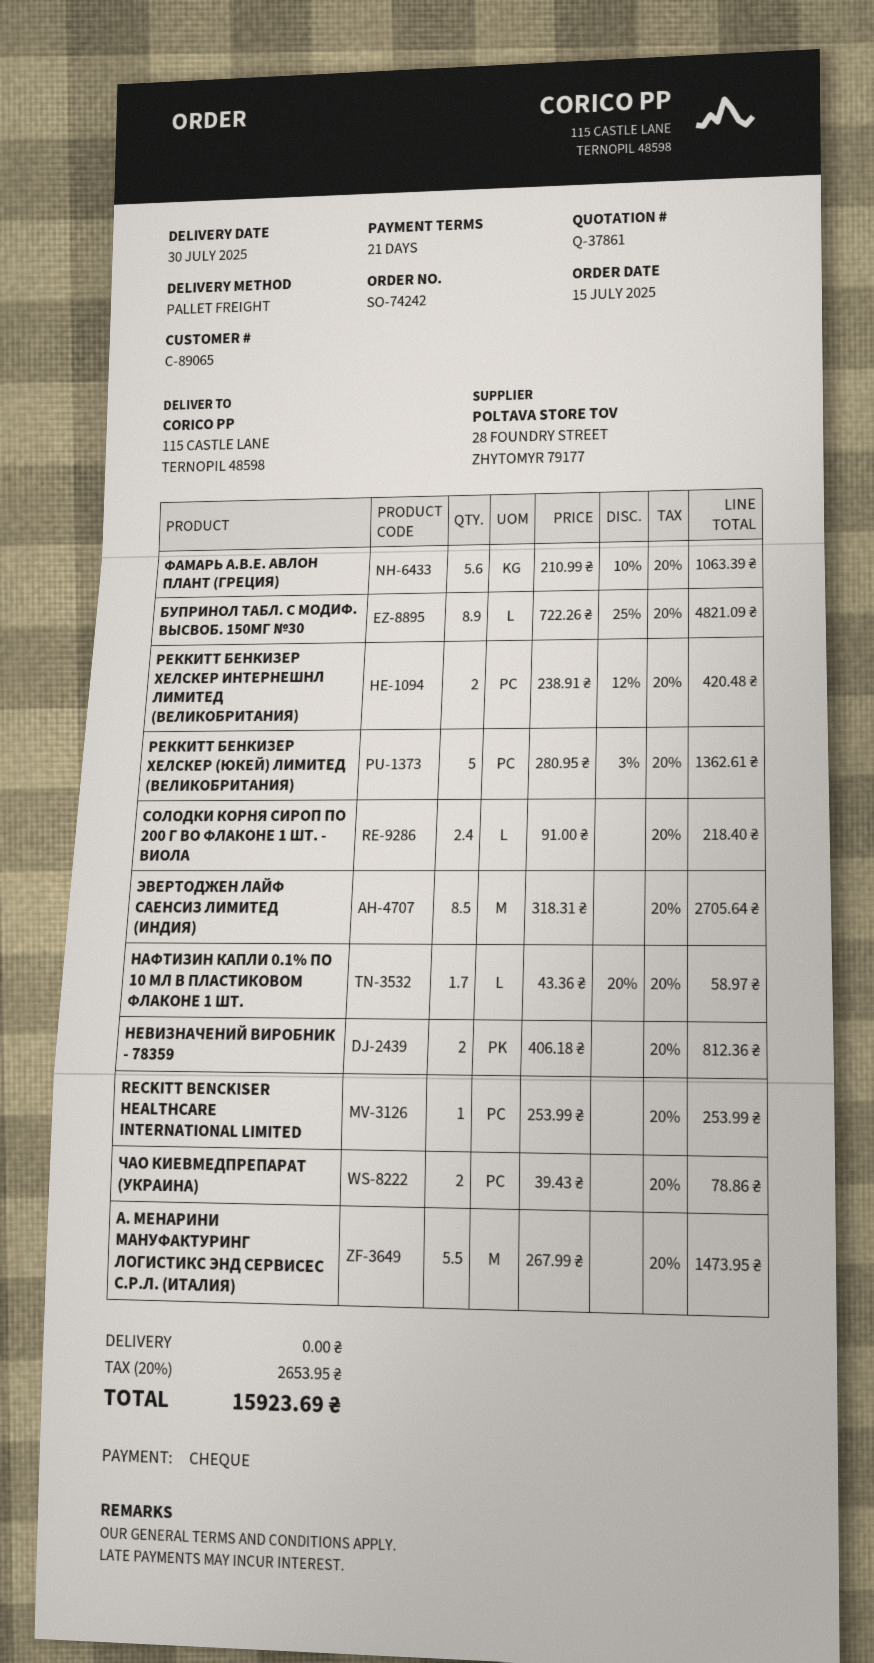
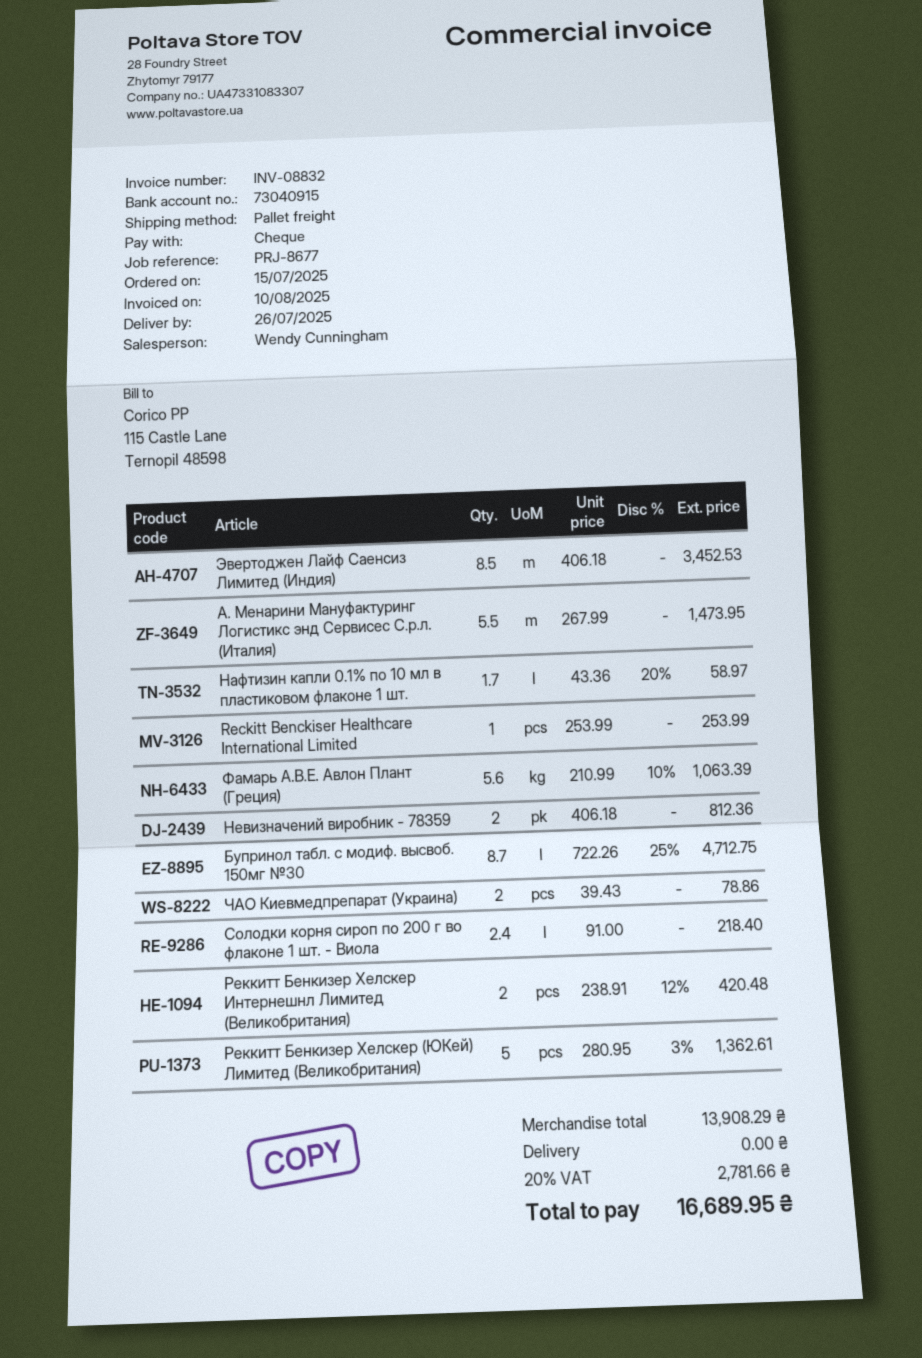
delivery date: 2025-07-30 -> 2025-07-26
БУПРИНОЛ ТАБЛ. С МОДИФ. ВЫСВОБ. 150МГ №30: 8.9 x 722.26 - 25% = 4821.09 -> 8.7 x 722.26 - 25% = 4712.75
ЭВЕРТОДЖЕН ЛАЙФ САЕНСИЗ ЛИМИТЕД (ИНДИЯ): 8.5 x 318.31 = 2705.64 -> 8.5 x 406.18 = 3452.53
tax: 20% = 2653.95 -> 20% = 2781.66
total: 15923.69 -> 16689.95

